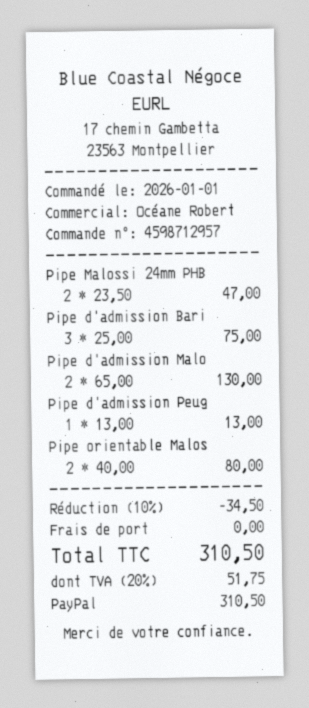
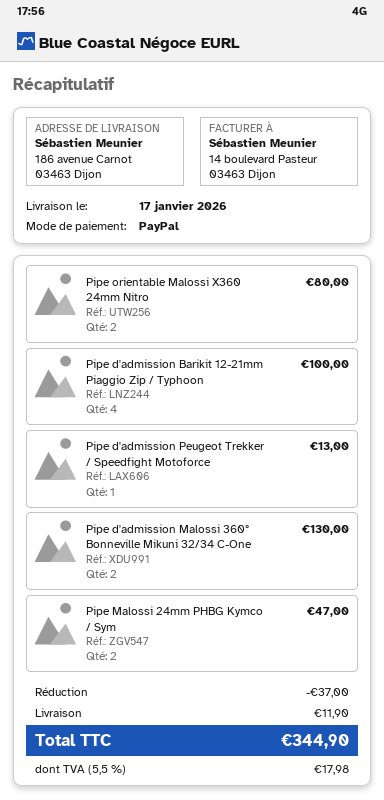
Pipe d'admission Bari: 3 for 75.00 -> 4 for 100.00
discount: 34.50 -> 37.00
shipping: 0.00 -> 11.90
tax: 20% = 51.75 -> 5.5% = 17.98
total: 310.50 -> 344.90

